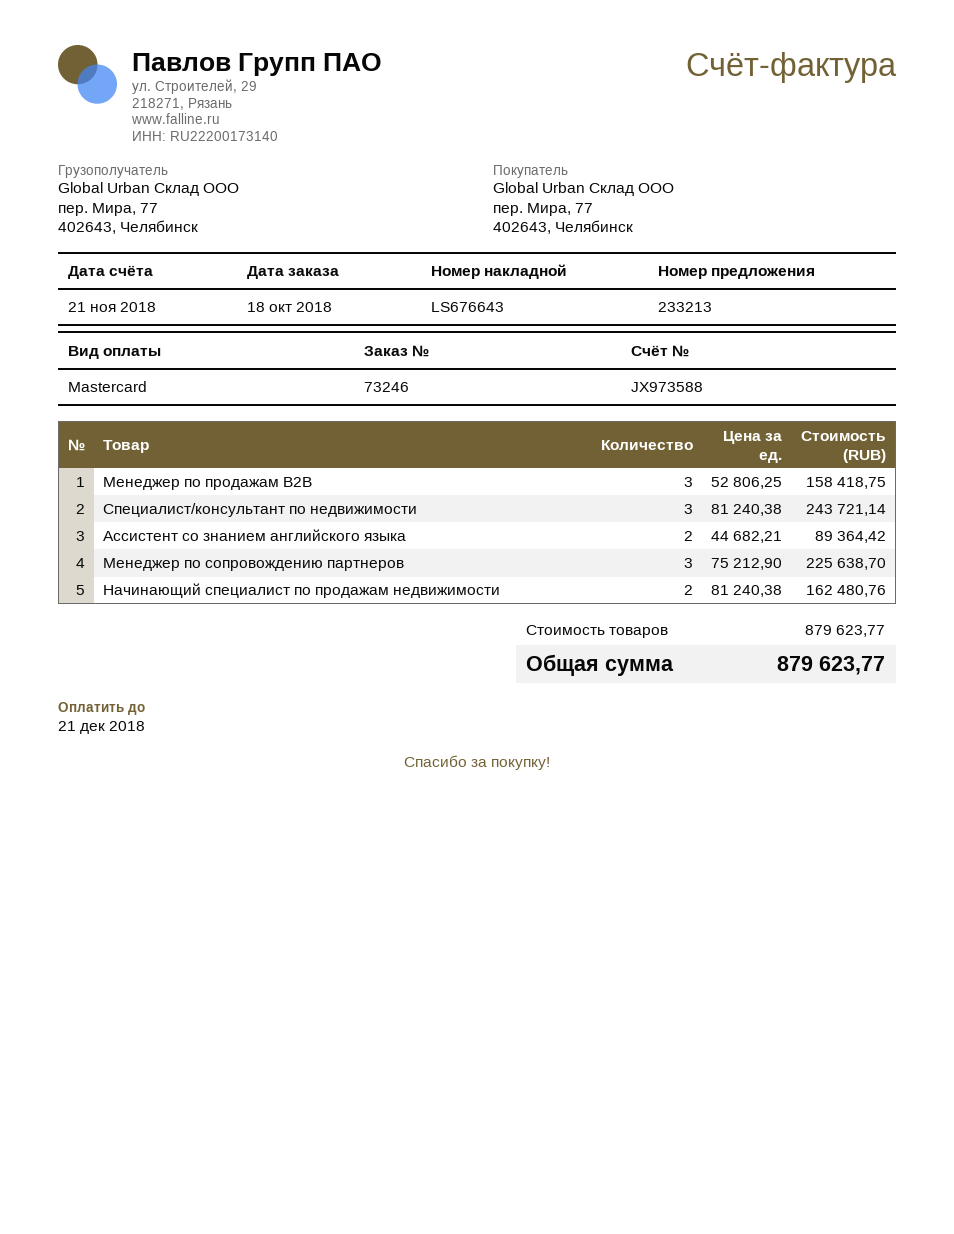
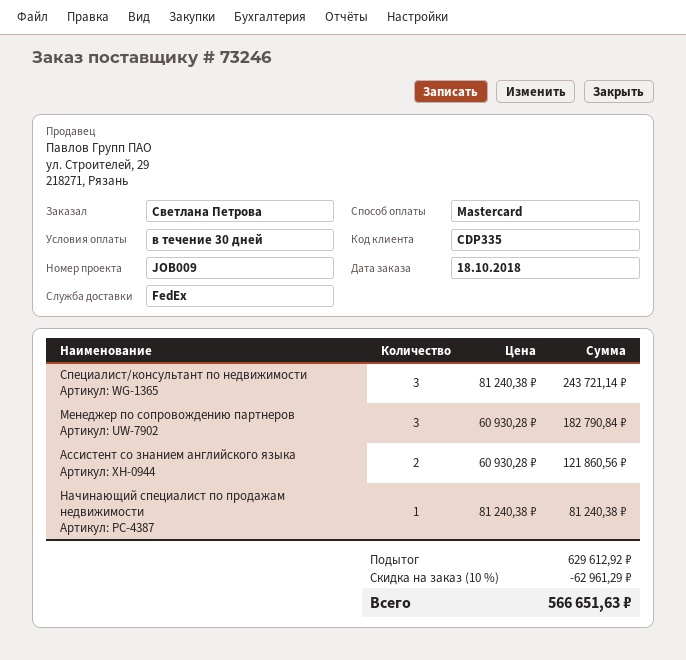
Менеджер по продажам B2B: 3 x 52806.25 = 158418.75 -> none
Ассистент со знанием английского языка: 2 x 44682.21 = 89364.42 -> 2 x 60930.28 = 121860.56
Менеджер по сопровождению партнеров: 3 x 75212.90 = 225638.70 -> 3 x 60930.28 = 182790.84
Начинающий специалист по продажам недвижимости: 2 x 81240.38 = 162480.76 -> 1 x 81240.38 = 81240.38
subtotal: 879623.77 -> 629612.92
discount: none -> 10% = 62961.29
total: 879623.77 -> 566651.63

